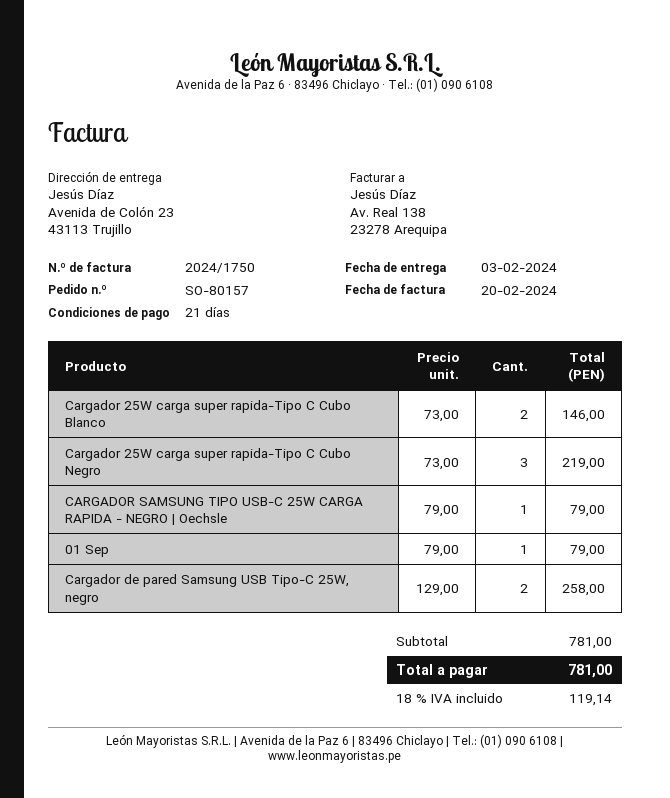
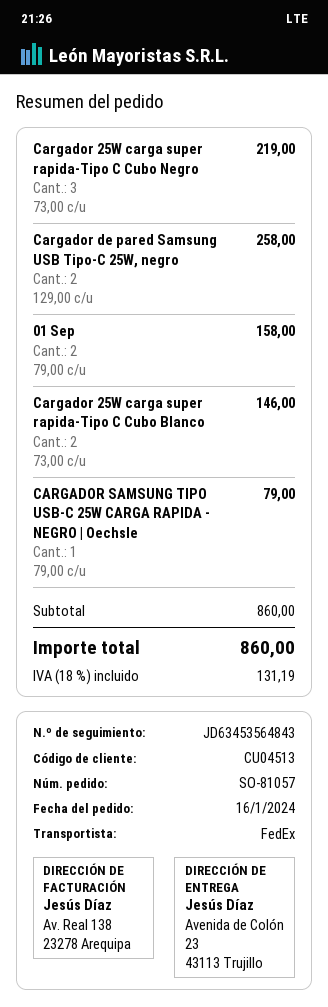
order number: SO-80157 -> SO-81057
01 Sep: 1 x 79.00 = 79.00 -> 2 x 79.00 = 158.00
subtotal: 781.00 -> 860.00
tax: 18% = 119.14 -> 18% = 131.19
total: 781.00 -> 860.00

